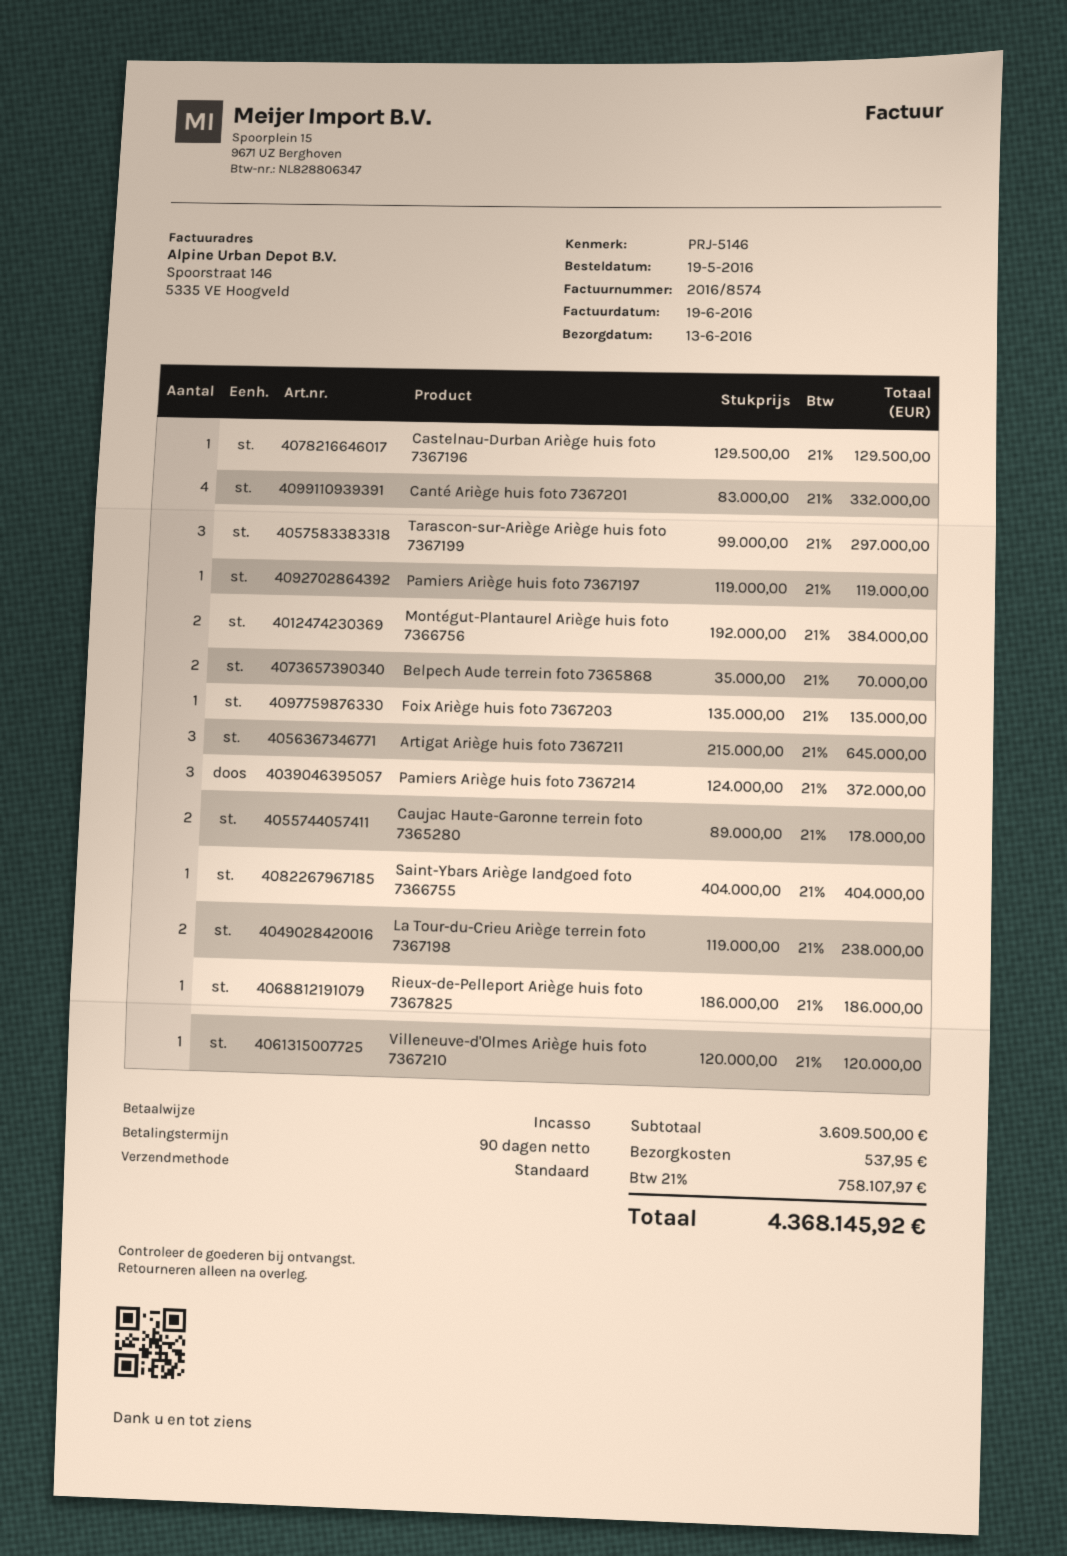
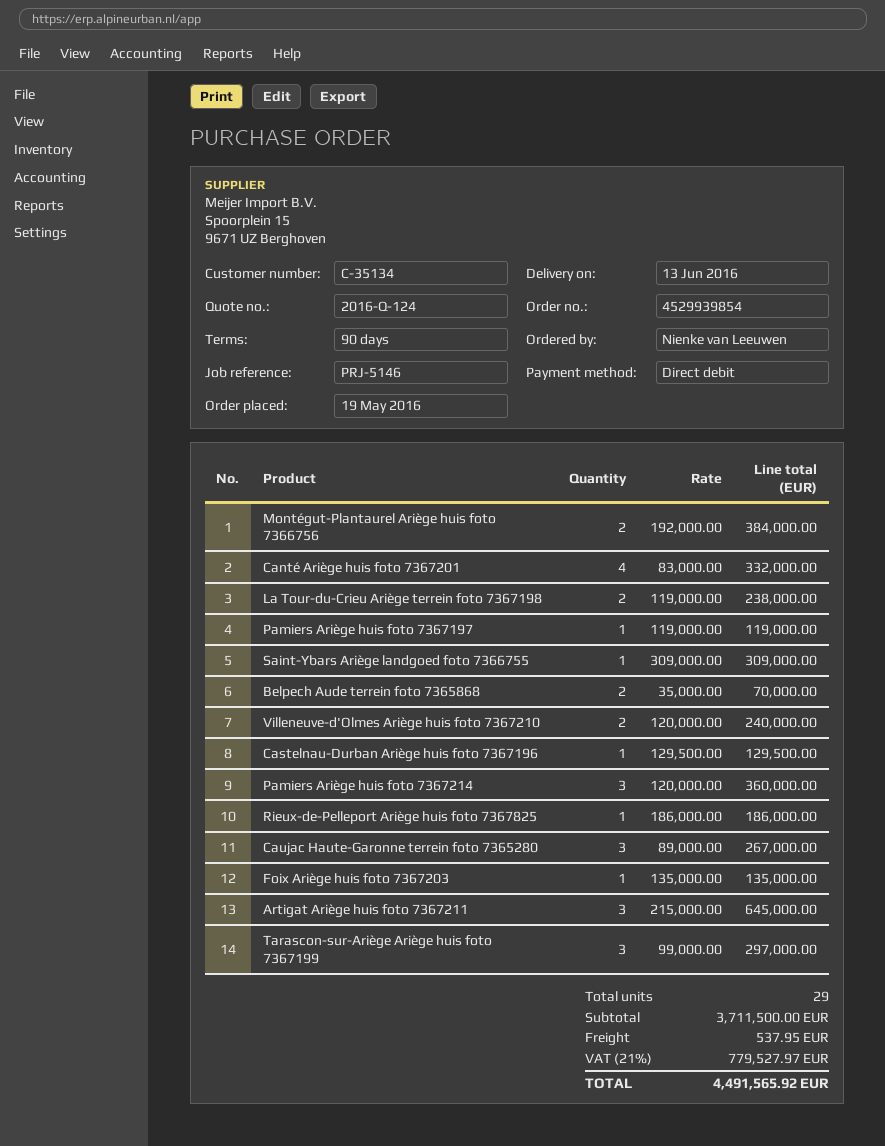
Pamiers Ariège huis foto 7367214: 3 x 124000.00 = 372000.00 -> 3 x 120000.00 = 360000.00
Caujac Haute-Garonne terrein foto 7365280: 2 x 89000.00 = 178000.00 -> 3 x 89000.00 = 267000.00
Saint-Ybars Ariège landgoed foto 7366755: 1 x 404000.00 = 404000.00 -> 1 x 309000.00 = 309000.00
Villeneuve-d'Olmes Ariège huis foto 7367210: 1 x 120000.00 = 120000.00 -> 2 x 120000.00 = 240000.00
subtotal: 3609500.00 -> 3711500.00
tax: 21% = 758107.97 -> 21% = 779527.97
total: 4368145.92 -> 4491565.92

